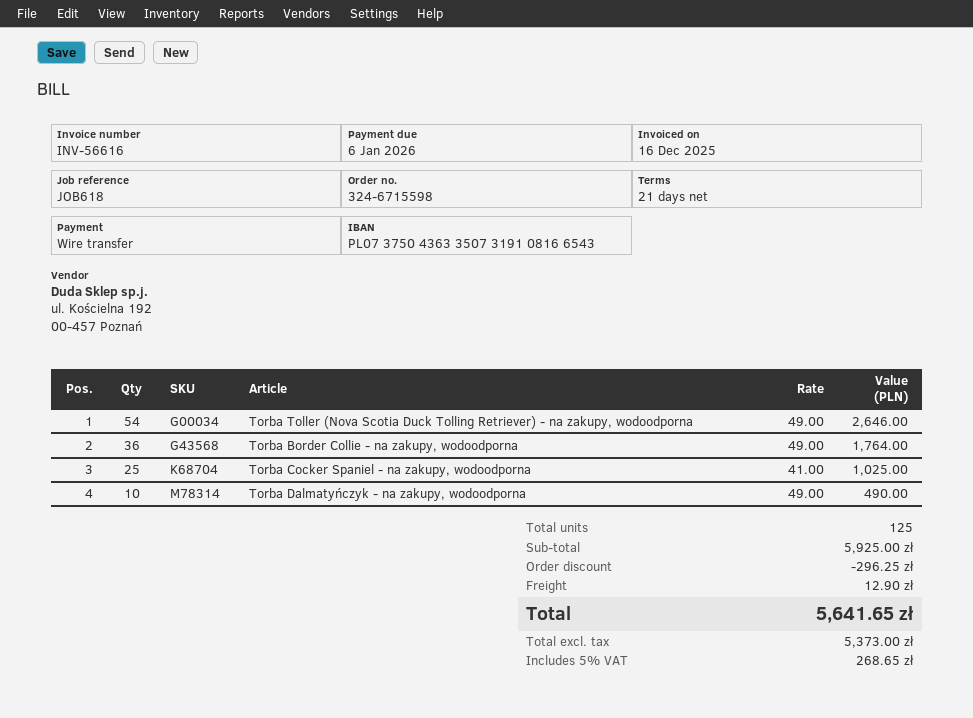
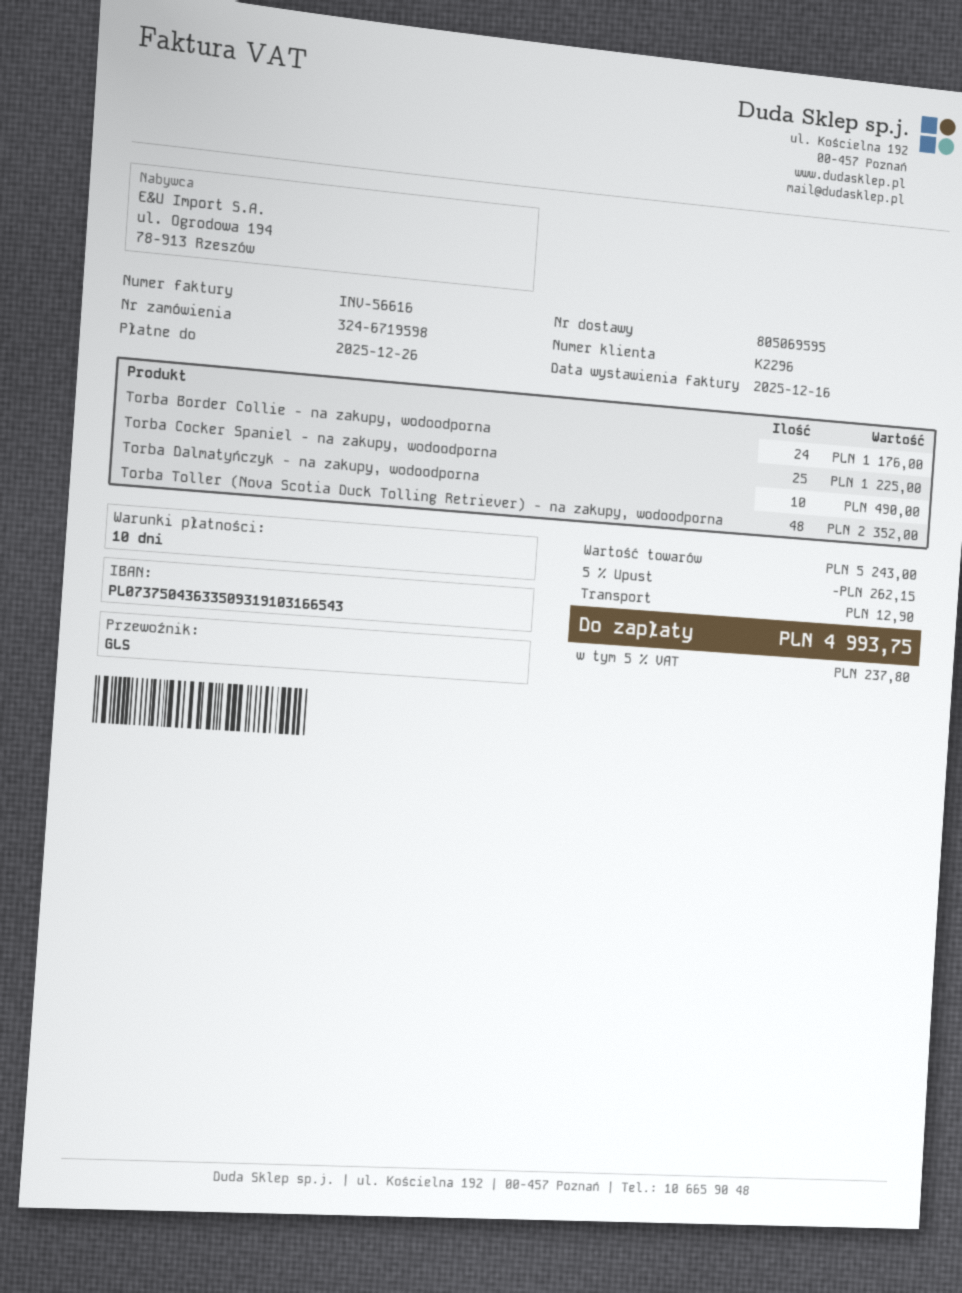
order number: 324-6715598 -> 324-6719598
payment terms: 21 days -> 10 days
due date: 2026-01-06 -> 2025-12-26
bank account: PL07375043633507319108166543 -> PL07375043633509319103166543
Torba Toller (Nova Scotia Duck Tolling Retriever) - na zakupy, wodoodporna: 54 for 2646.00 -> 48 for 2352.00
Torba Border Collie - na zakupy, wodoodporna: 36 for 1764.00 -> 24 for 1176.00
Torba Cocker Spaniel - na zakupy, wodoodporna: 25 for 1025.00 -> 25 for 1225.00
subtotal: 5925.00 -> 5243.00
discount: 296.25 -> 262.15
tax: 5% = 268.65 -> 5% = 237.80
total: 5641.65 -> 4993.75

